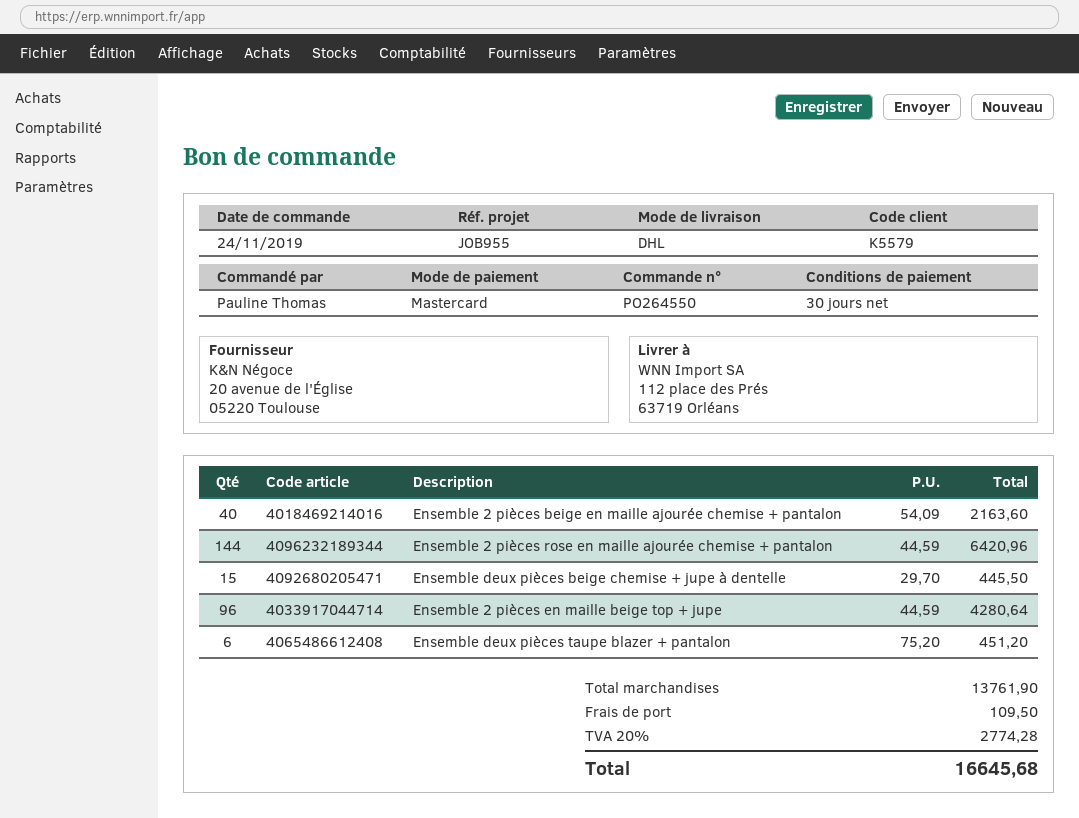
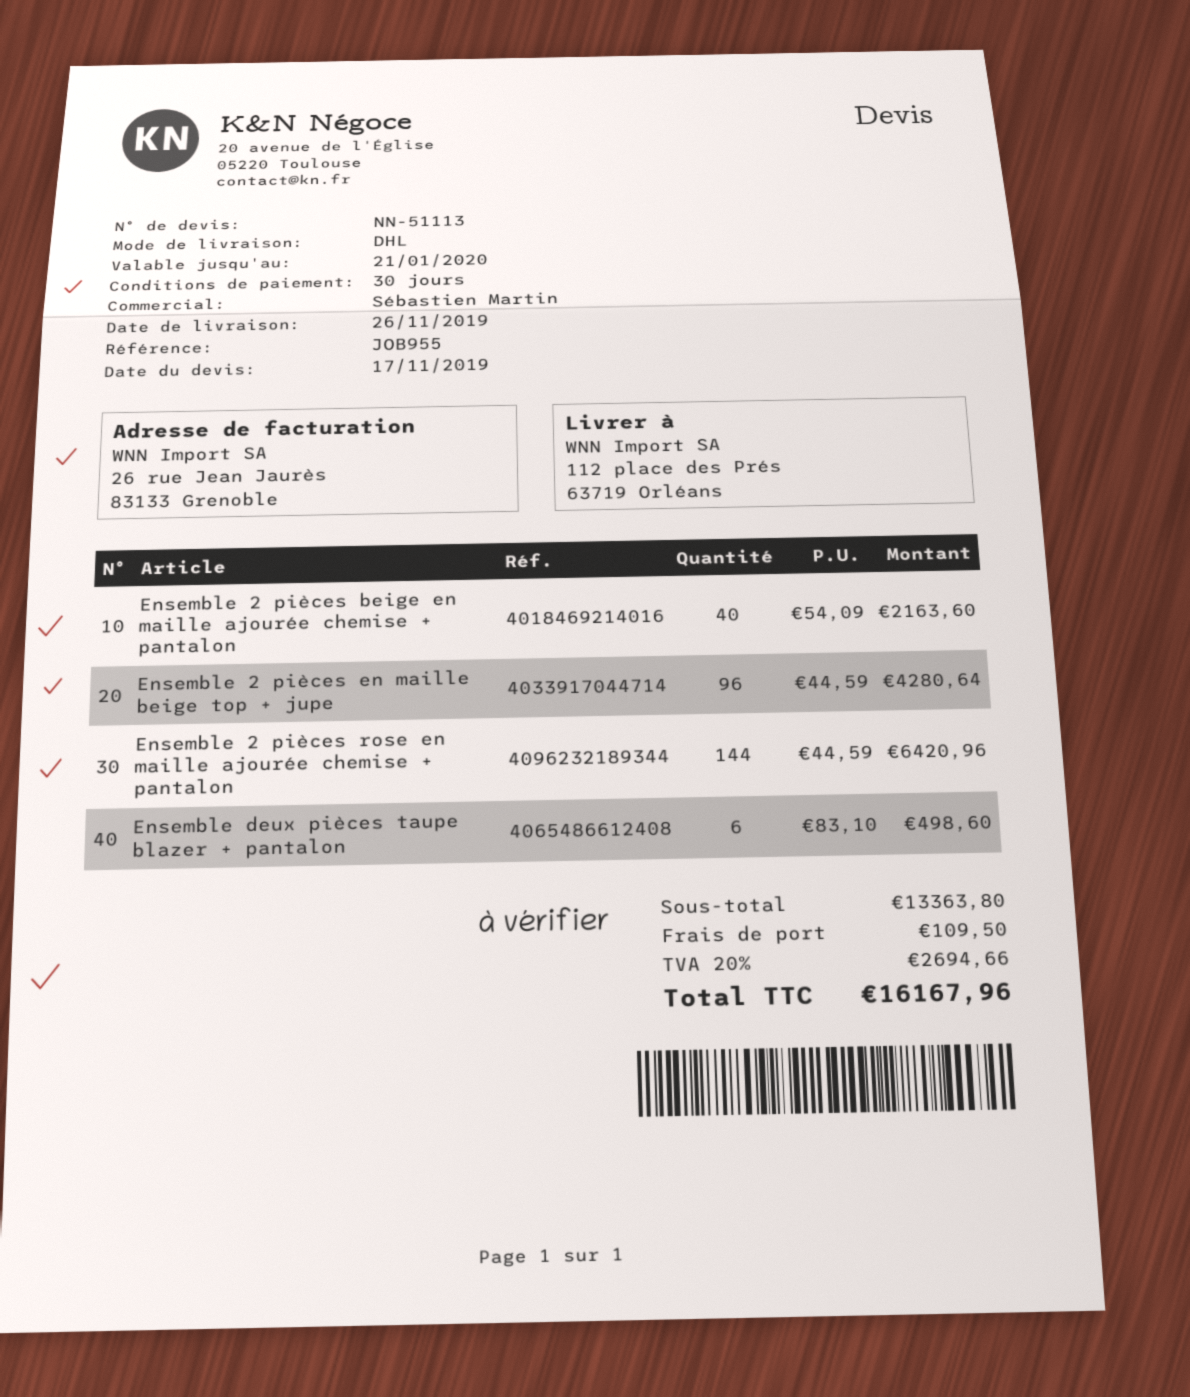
Ensemble deux pièces beige chemise + jupe à dentelle: 15 x 29.70 = 445.50 -> none
Ensemble deux pièces taupe blazer + pantalon: 6 x 75.20 = 451.20 -> 6 x 83.10 = 498.60
subtotal: 13761.90 -> 13363.80
tax: 20% = 2774.28 -> 20% = 2694.66
total: 16645.68 -> 16167.96

